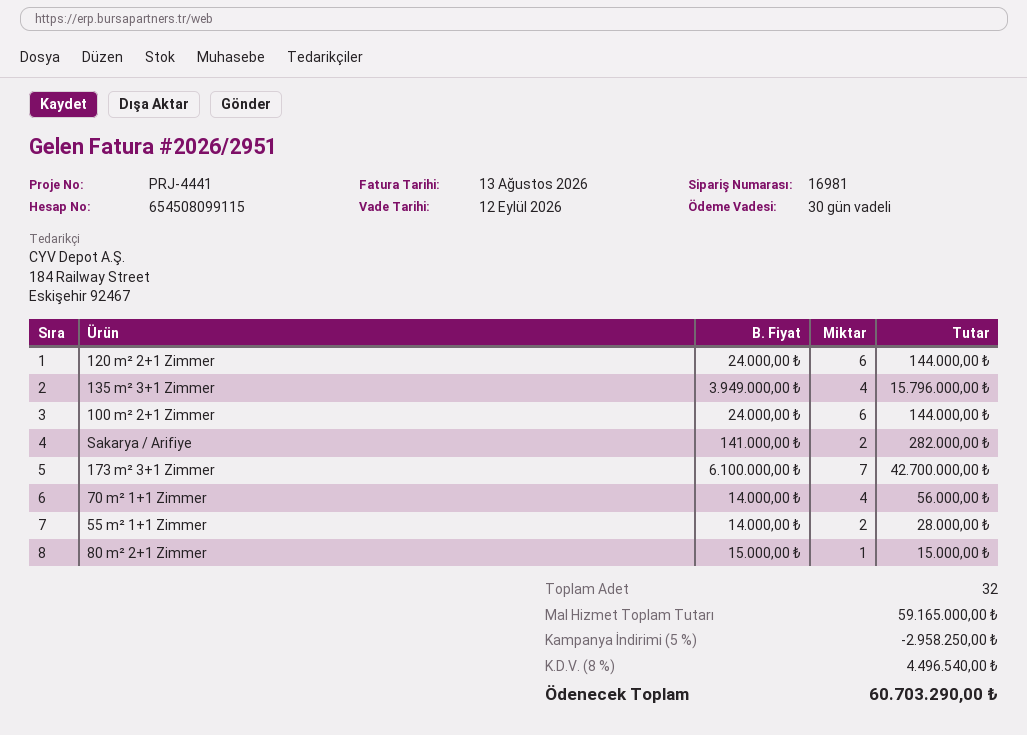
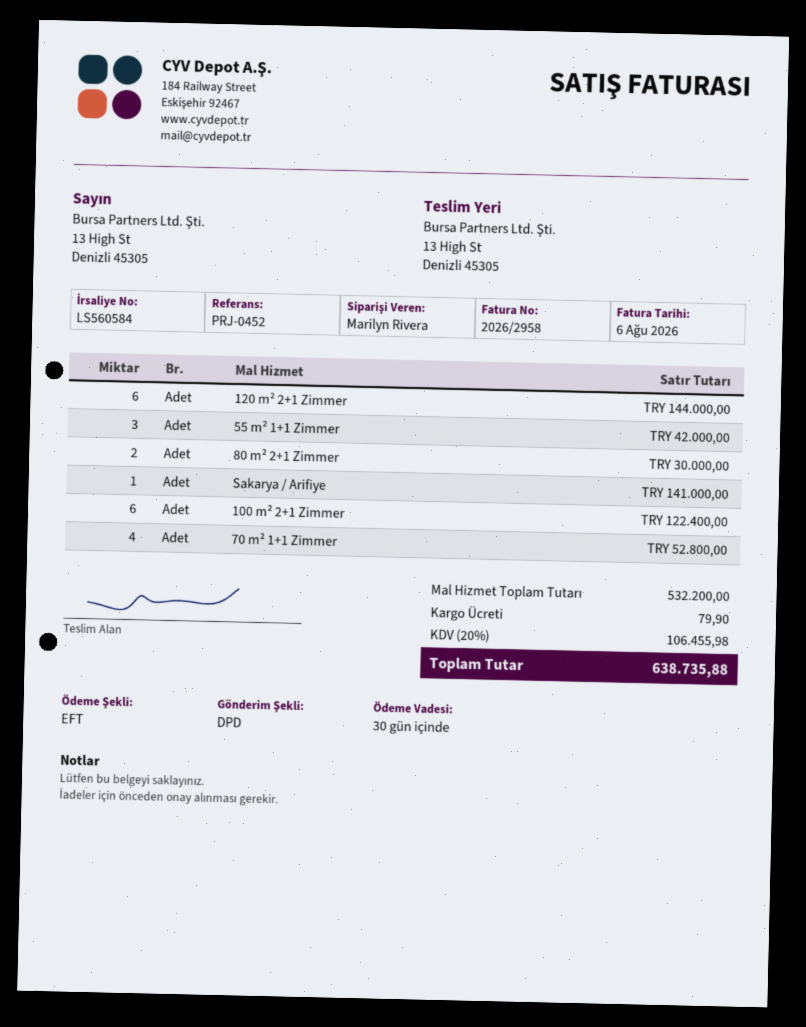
invoice number: 2026/2951 -> 2026/2958
invoice date: 2026-08-13 -> 2026-08-06
reference: PRJ-4441 -> PRJ-0452
135 m² 3+1 Zimmer: 4 for 15796000.00 -> none
100 m² 2+1 Zimmer: 6 for 144000.00 -> 6 for 122400.00
Sakarya / Arifiye: 2 for 282000.00 -> 1 for 141000.00
173 m² 3+1 Zimmer: 7 for 42700000.00 -> none
70 m² 1+1 Zimmer: 4 for 56000.00 -> 4 for 52800.00
55 m² 1+1 Zimmer: 2 for 28000.00 -> 3 for 42000.00
80 m² 2+1 Zimmer: 1 for 15000.00 -> 2 for 30000.00
subtotal: 59165000.00 -> 532200.00
discount: 5% = 2958250.00 -> none
shipping: none -> 79.90
tax: 8% = 4496540.00 -> 20% = 106455.98
total: 60703290.00 -> 638735.88

